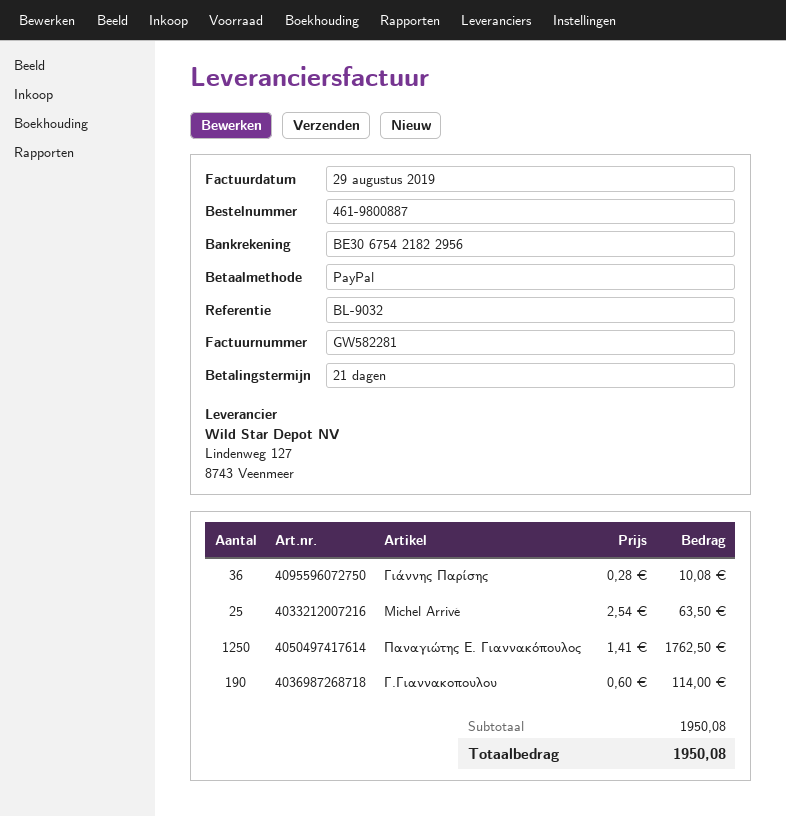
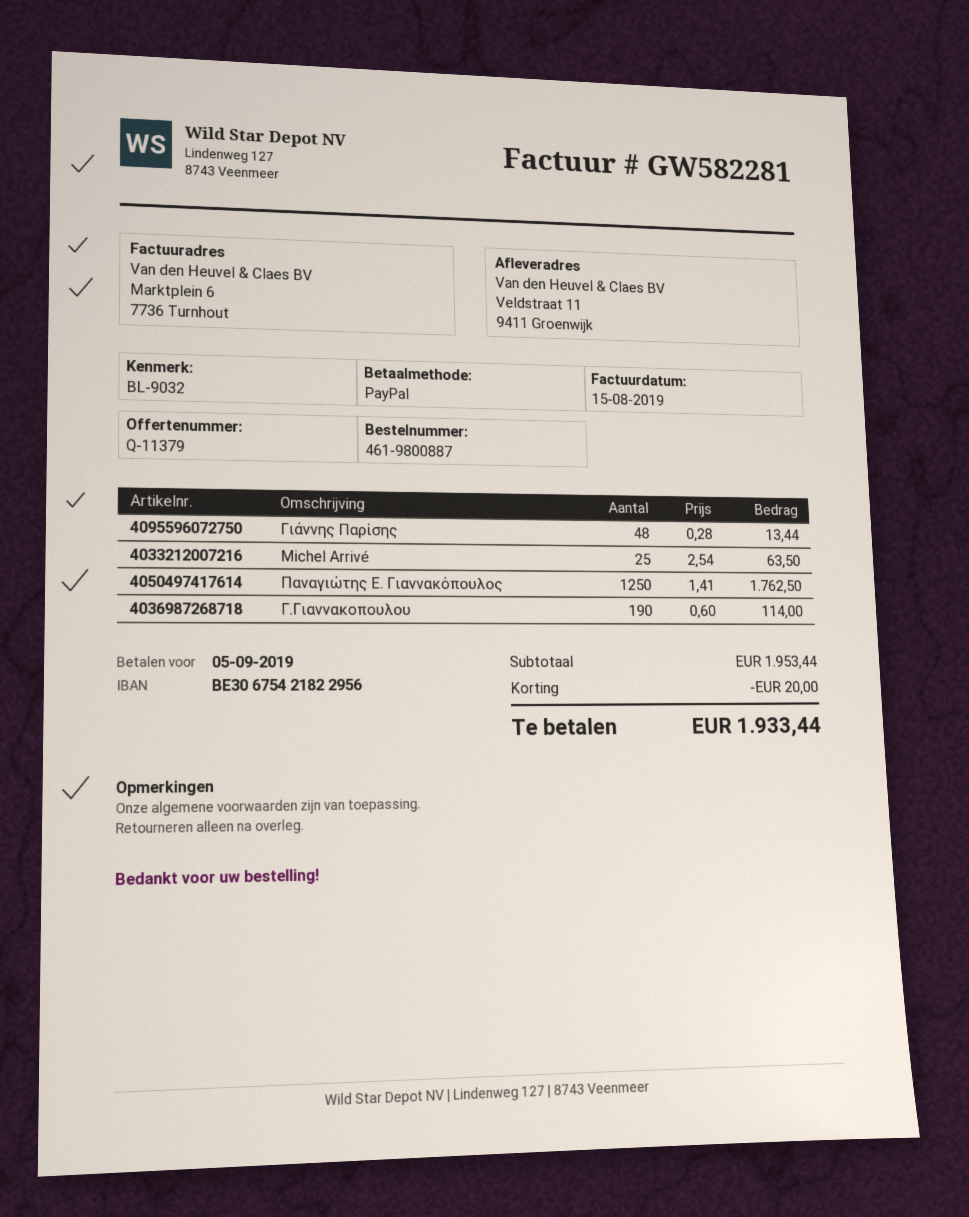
invoice date: 2019-08-29 -> 2019-08-15
Γιάννης Παρίσης: 36 x 0.28 = 10.08 -> 48 x 0.28 = 13.44
subtotal: 1950.08 -> 1953.44
discount: none -> 20.00
total: 1950.08 -> 1933.44

